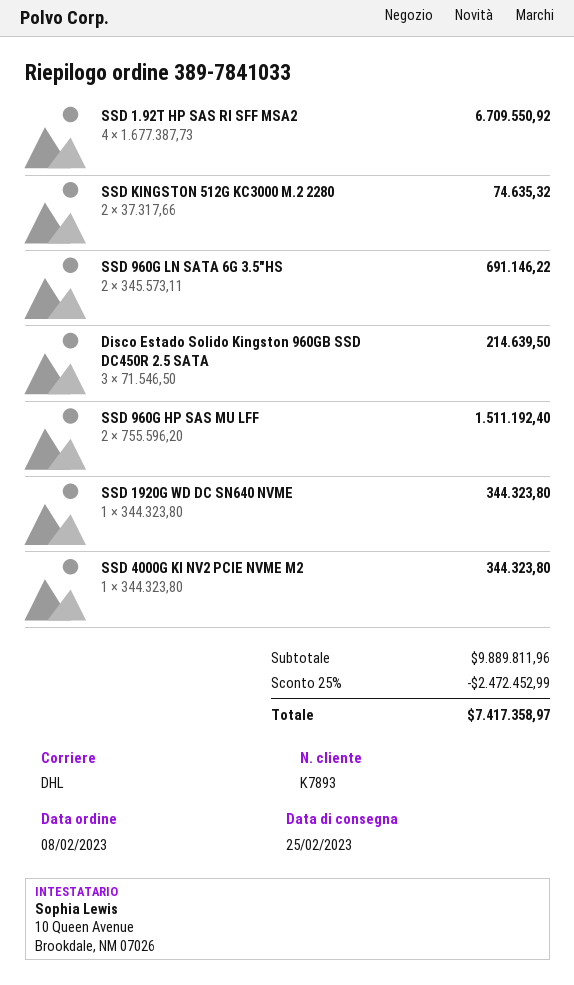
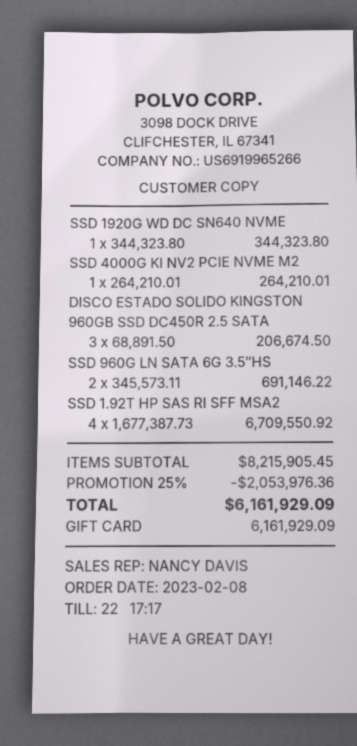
SSD KINGSTON 512G KC3000 M.2 2280: 2 x 37317.66 = 74635.32 -> none
Disco Estado Solido Kingston 960GB SSD DC450R 2.5 SATA: 3 x 71546.50 = 214639.50 -> 3 x 68891.50 = 206674.50
SSD 960G HP SAS MU LFF: 2 x 755596.20 = 1511192.40 -> none
SSD 4000G KI NV2 PCIE NVME M2: 1 x 344323.80 = 344323.80 -> 1 x 264210.01 = 264210.01
subtotal: 9889811.96 -> 8215905.45
discount: 25% = 2472452.99 -> 25% = 2053976.36
total: 7417358.97 -> 6161929.09

